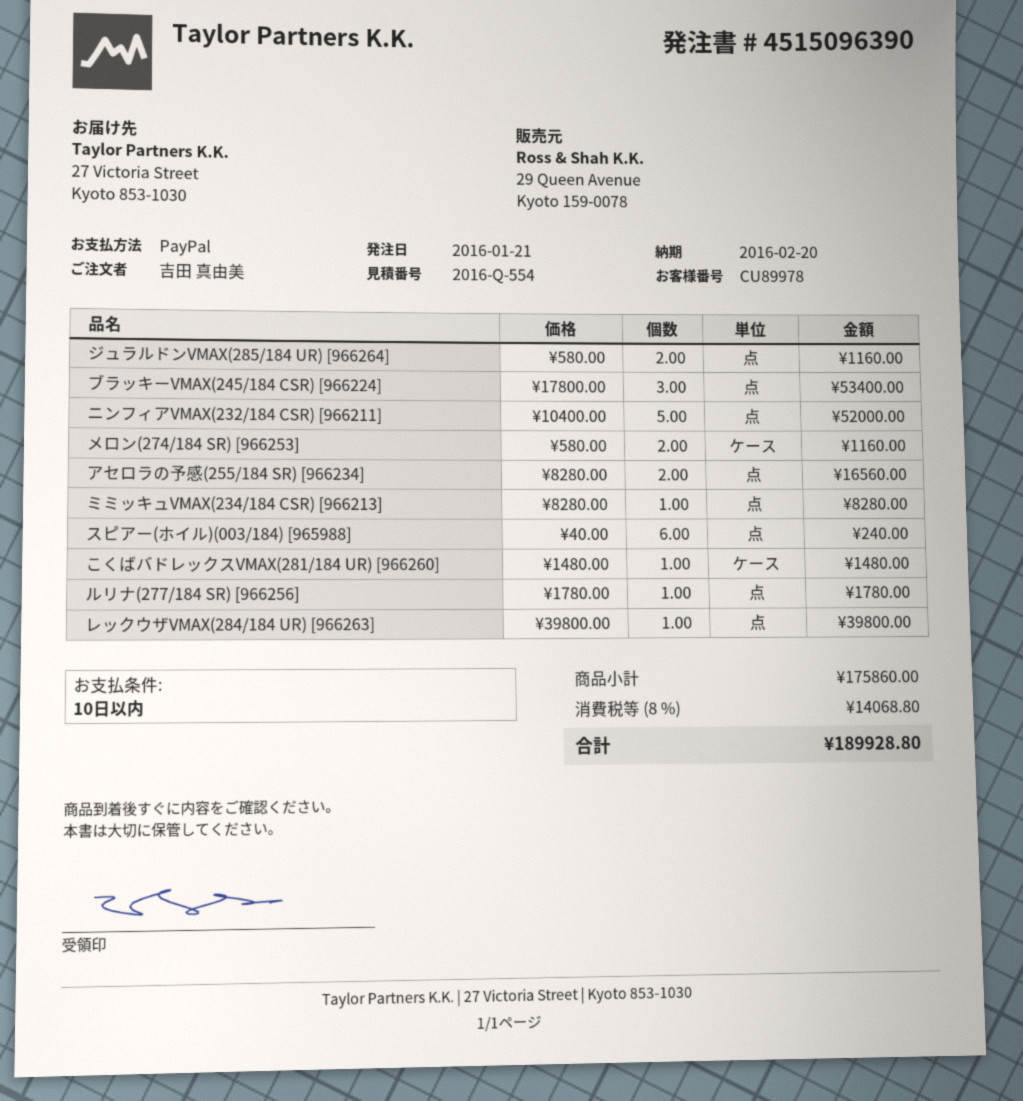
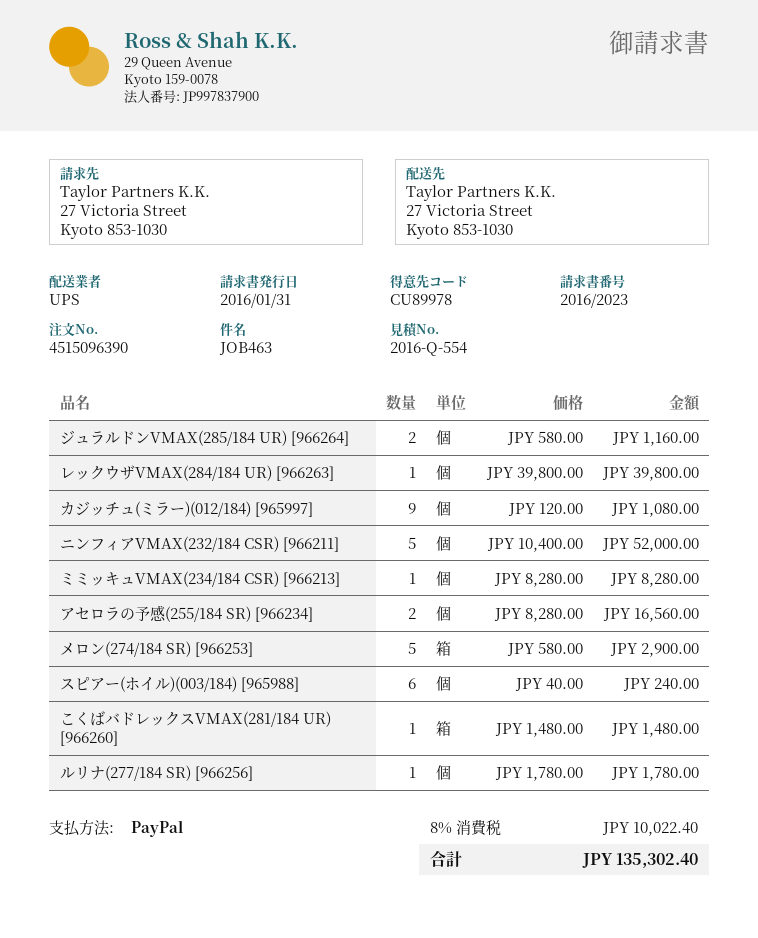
ブラッキーVMAX(245/184 CSR) [966224]: 3 x 17800.00 = 53400.00 -> none
メロン(274/184 SR) [966253]: 2 x 580.00 = 1160.00 -> 5 x 580.00 = 2900.00
カジッチュ(ミラー)(012/184) [965997]: none -> 9 x 120.00 = 1080.00
tax: 8% = 14068.80 -> 8% = 10022.40
total: 189928.80 -> 135302.40

